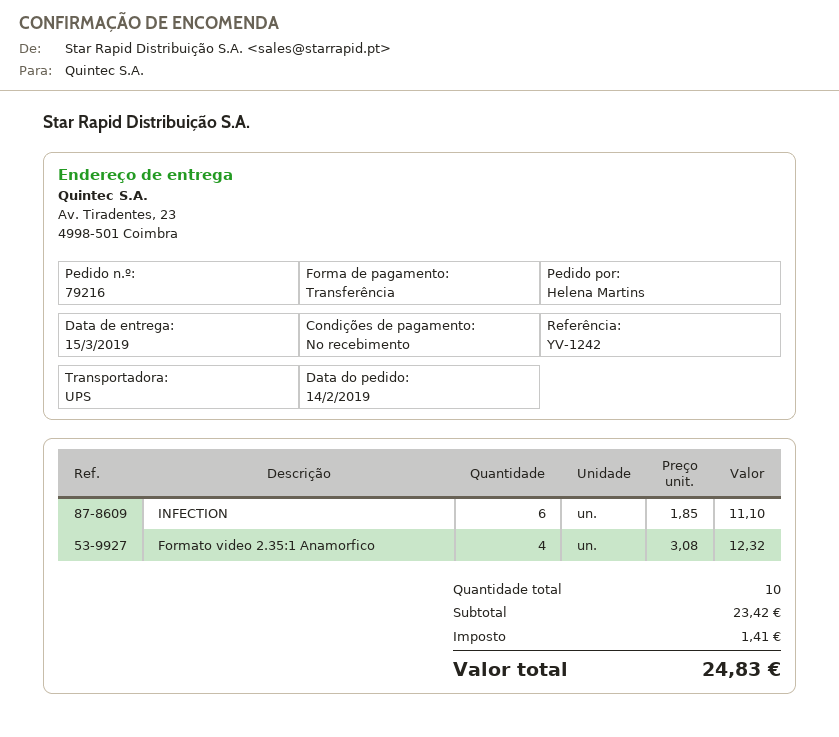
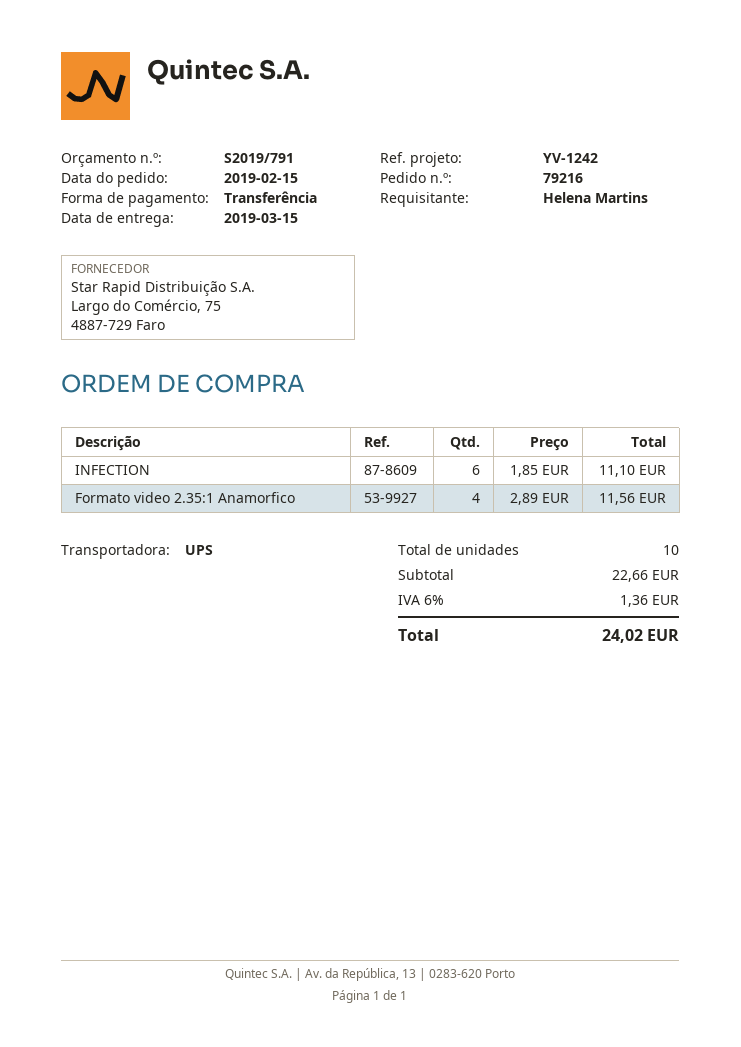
order date: 2019-02-14 -> 2019-02-15
Formato video 2.35:1 Anamorfico: 4 x 3.08 = 12.32 -> 4 x 2.89 = 11.56
subtotal: 23.42 -> 22.66
tax: 1.41 -> 1.36
total: 24.83 -> 24.02

